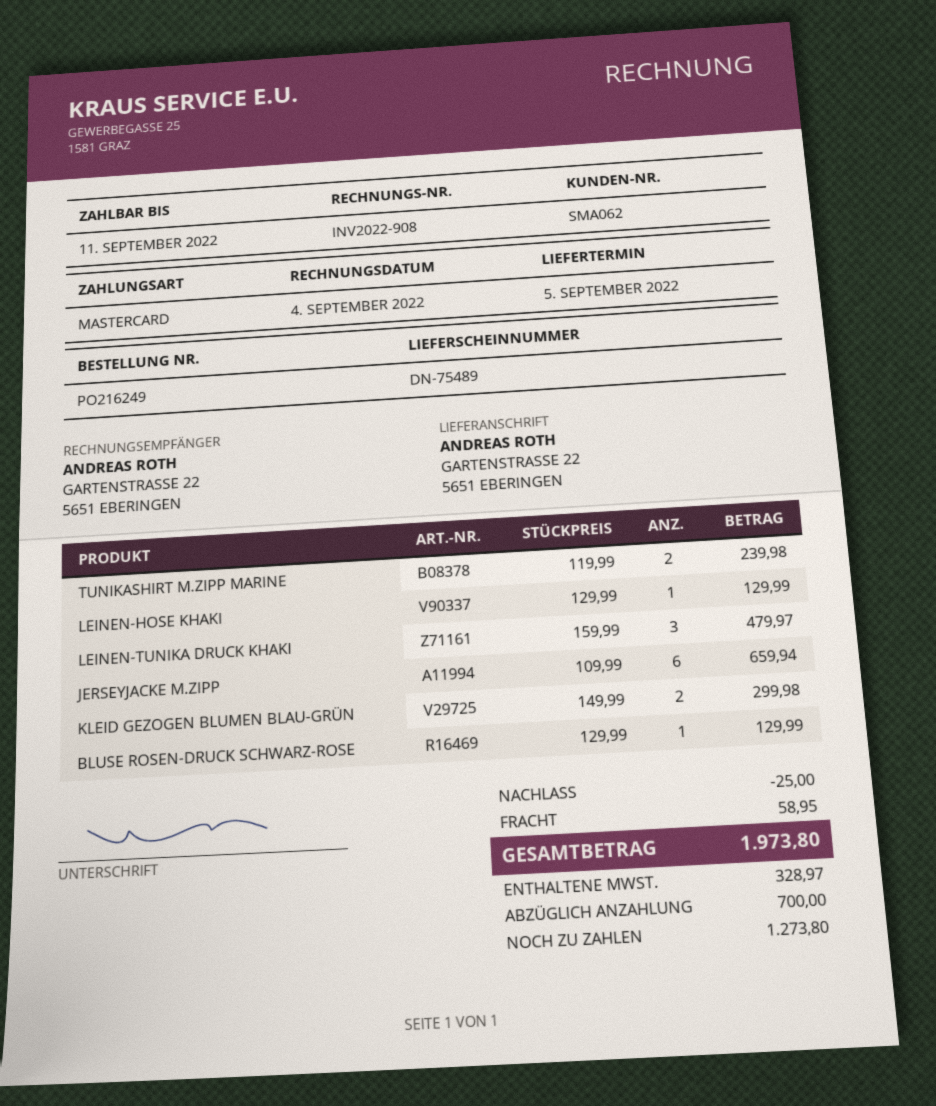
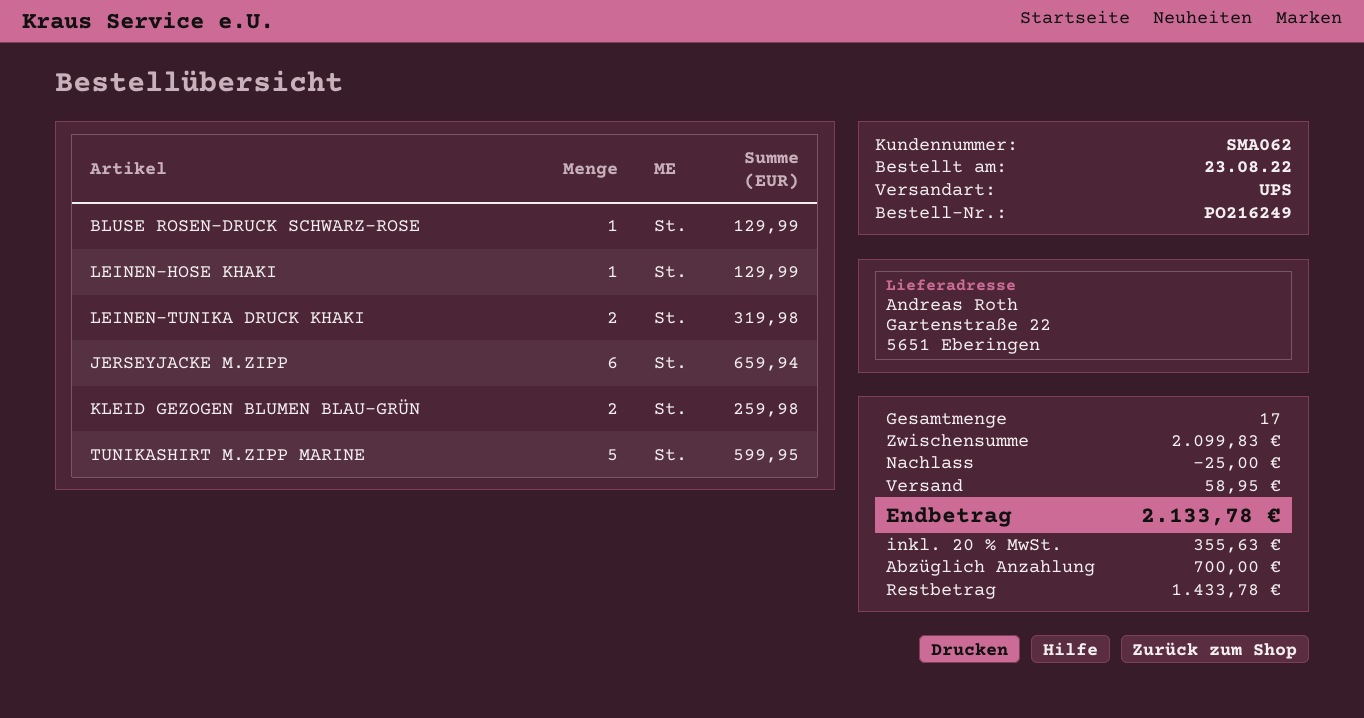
TUNIKASHIRT M.ZIPP MARINE: 2 for 239.98 -> 5 for 599.95
LEINEN-TUNIKA DRUCK KHAKI: 3 for 479.97 -> 2 for 319.98
KLEID GEZOGEN BLUMEN BLAU-GRÜN: 2 for 299.98 -> 2 for 259.98
tax: 328.97 -> 355.63
total: 1973.80 -> 2133.78
balance: 1273.80 -> 1433.78

